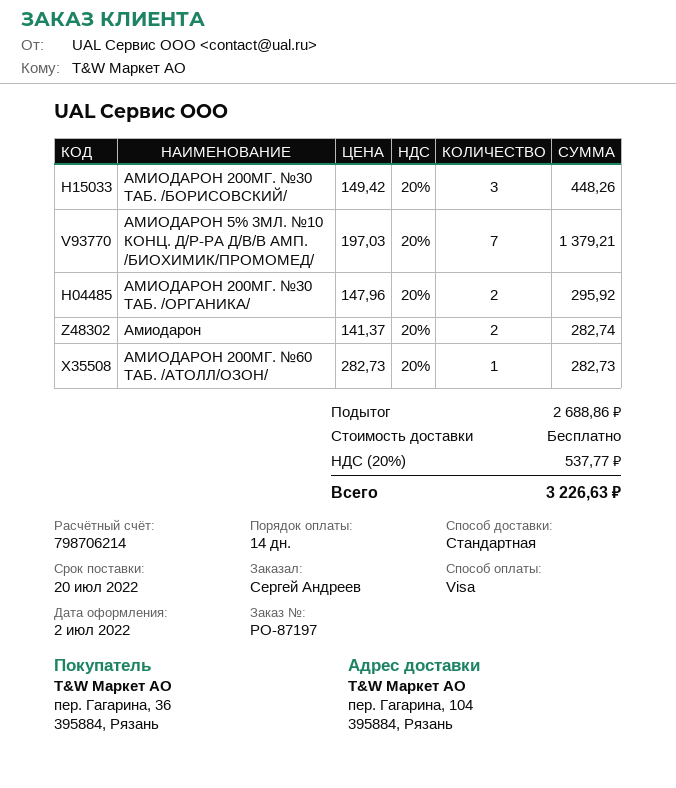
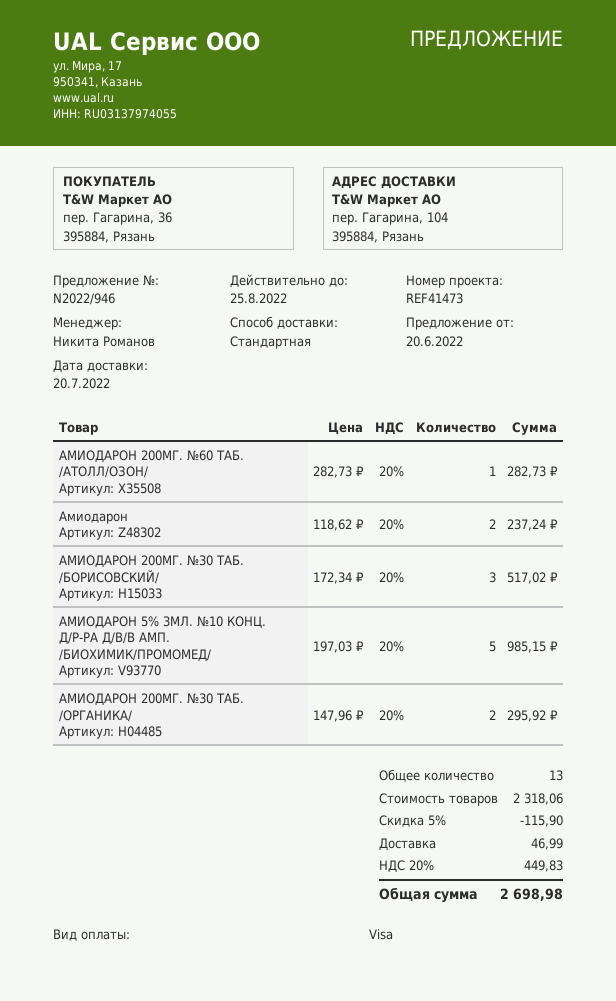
АМИОДАРОН 200МГ. №30 ТАБ. /БОРИСОВСКИЙ/: 3 x 149.42 = 448.26 -> 3 x 172.34 = 517.02
АМИОДАРОН 5% 3МЛ. №10 КОНЦ. Д/Р-РА Д/В/В АМП. /БИОХИМИК/ПРОМОМЕД/: 7 x 197.03 = 1379.21 -> 5 x 197.03 = 985.15
Амиодарон: 2 x 141.37 = 282.74 -> 2 x 118.62 = 237.24
subtotal: 2688.86 -> 2318.06
discount: none -> 5% = 115.90
shipping: 0.00 -> 46.99
tax: 20% = 537.77 -> 20% = 449.83
total: 3226.63 -> 2698.98

